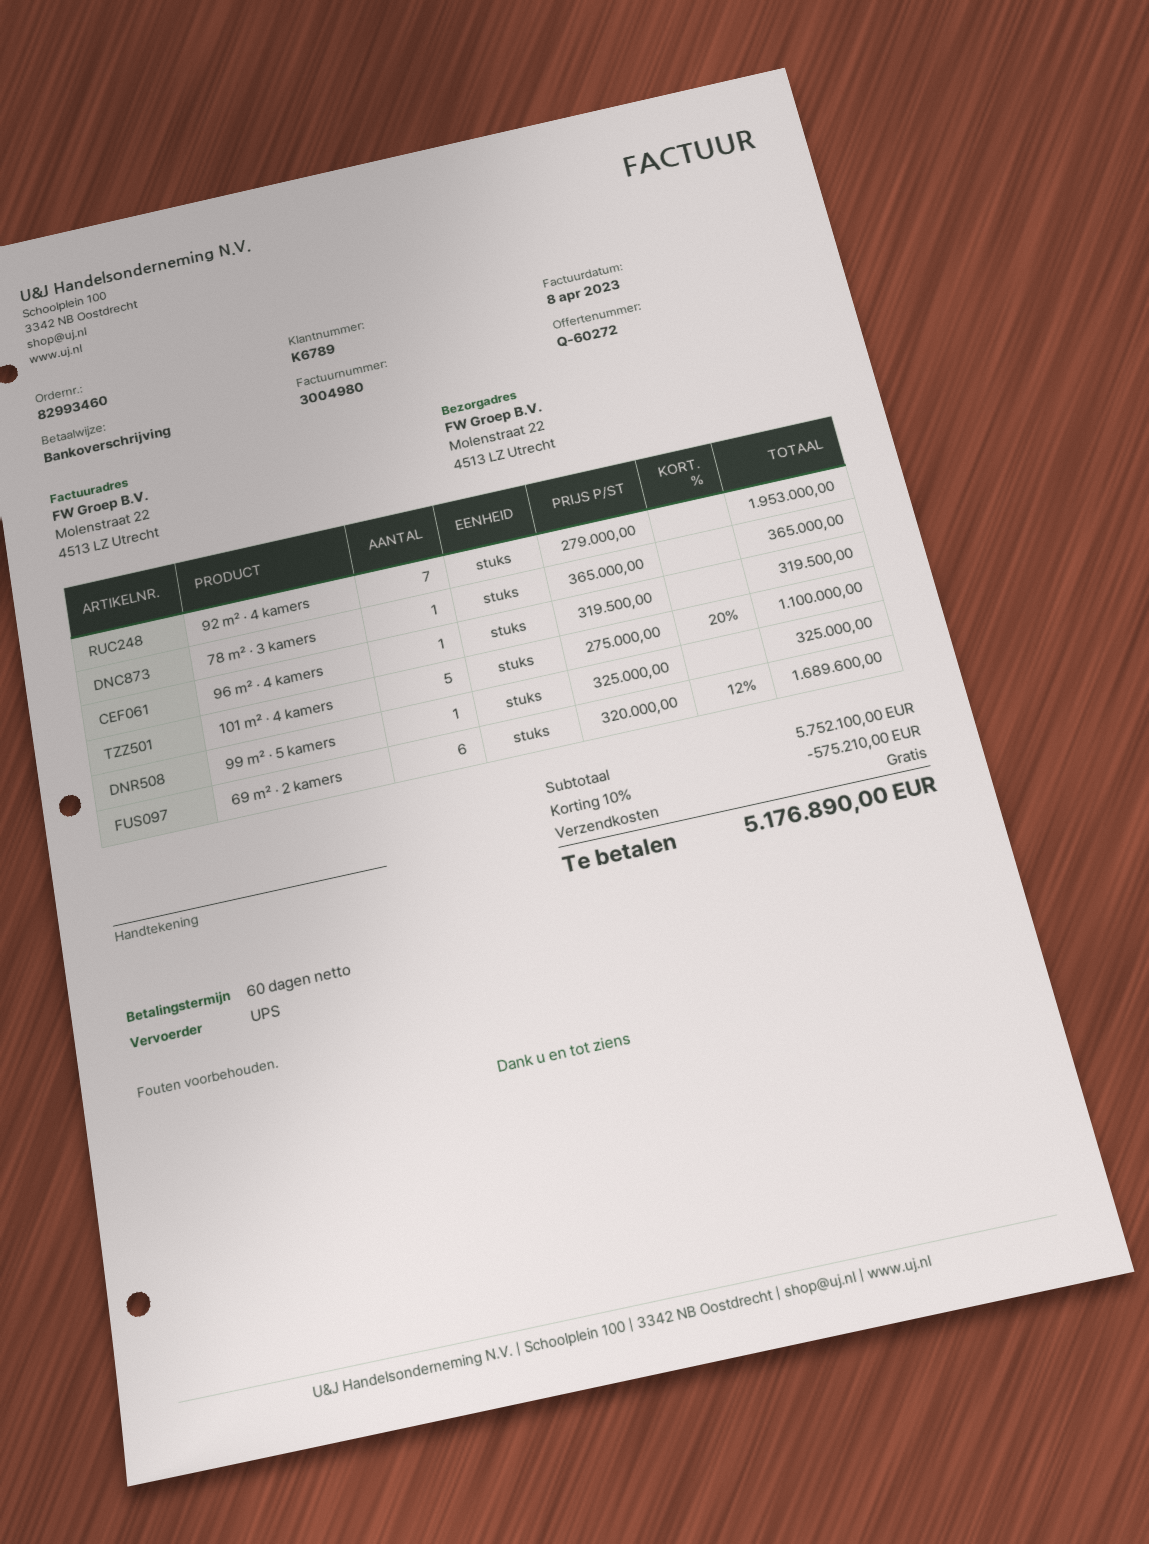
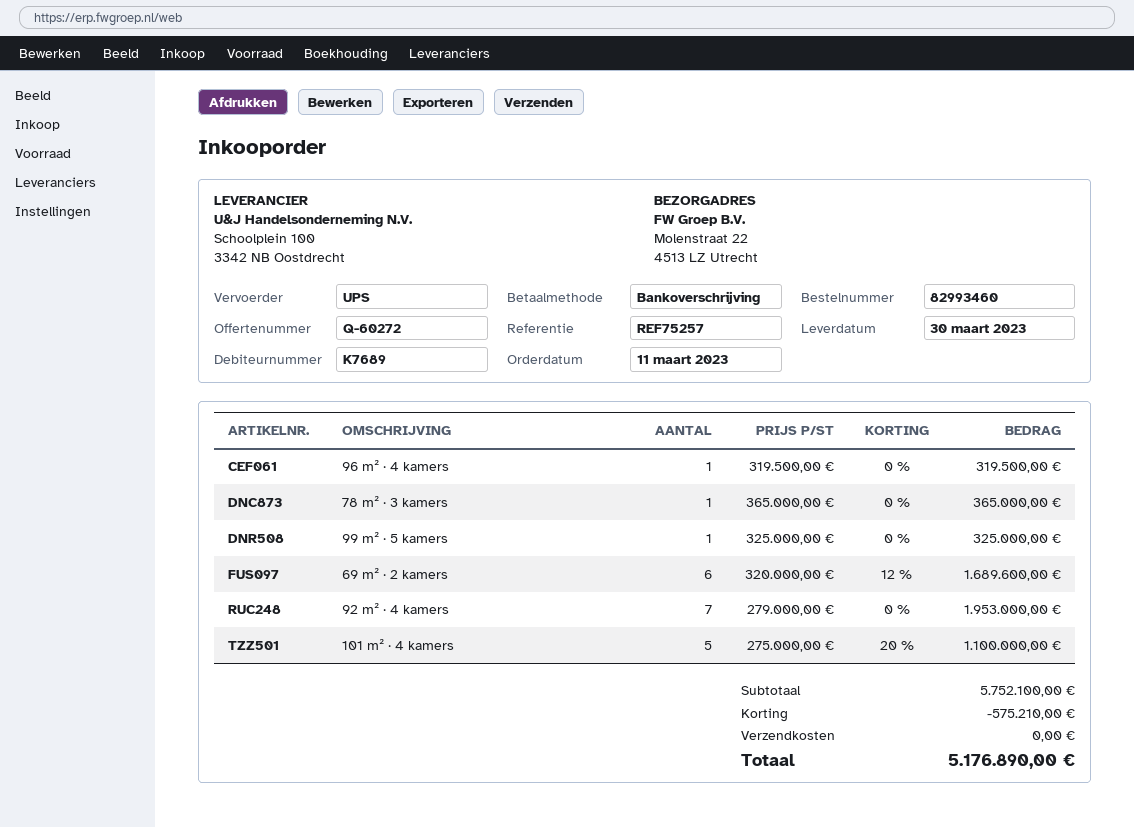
customer number: K6789 -> K7689

